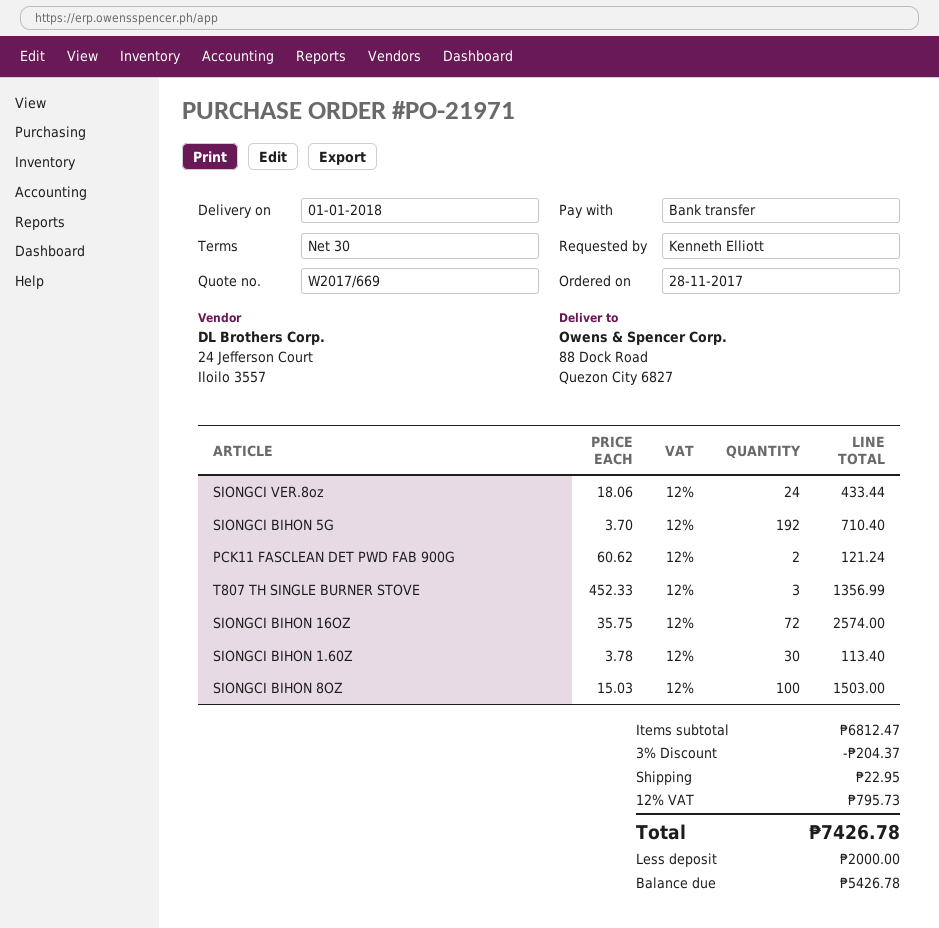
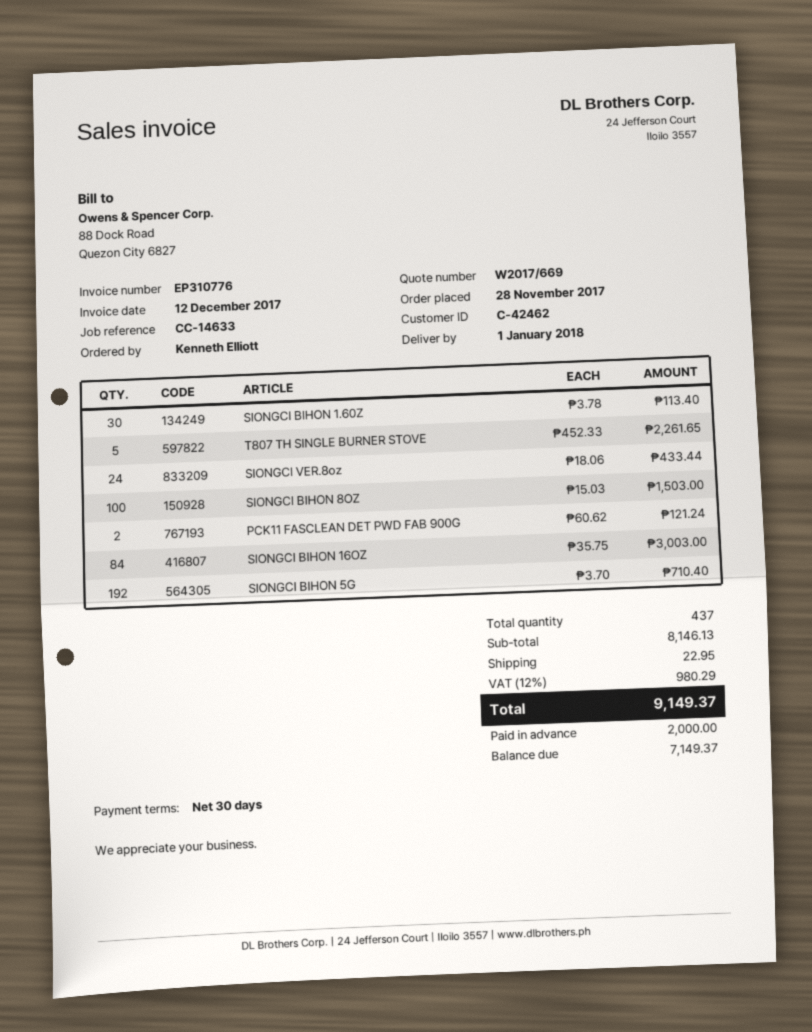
T807 TH SINGLE BURNER STOVE: 3 x 452.33 = 1356.99 -> 5 x 452.33 = 2261.65
SIONGCI BIHON 16OZ: 72 x 35.75 = 2574.00 -> 84 x 35.75 = 3003.00
subtotal: 6812.47 -> 8146.13
discount: 3% = 204.37 -> none
tax: 12% = 795.73 -> 12% = 980.29
total: 7426.78 -> 9149.37
balance: 5426.78 -> 7149.37

